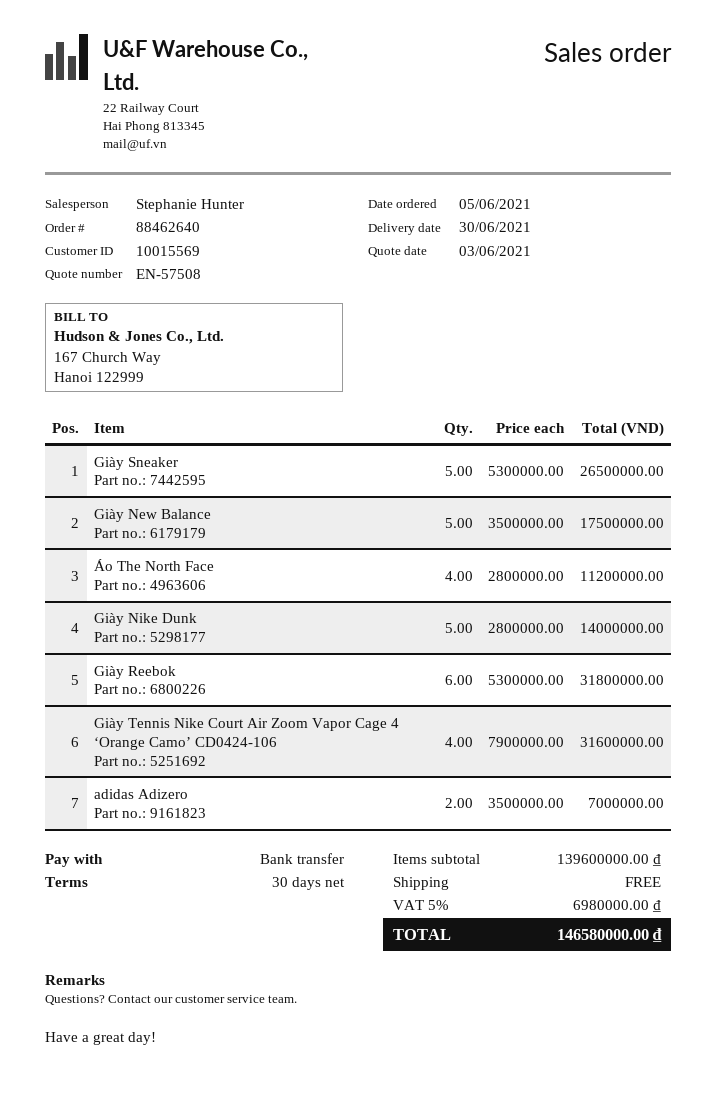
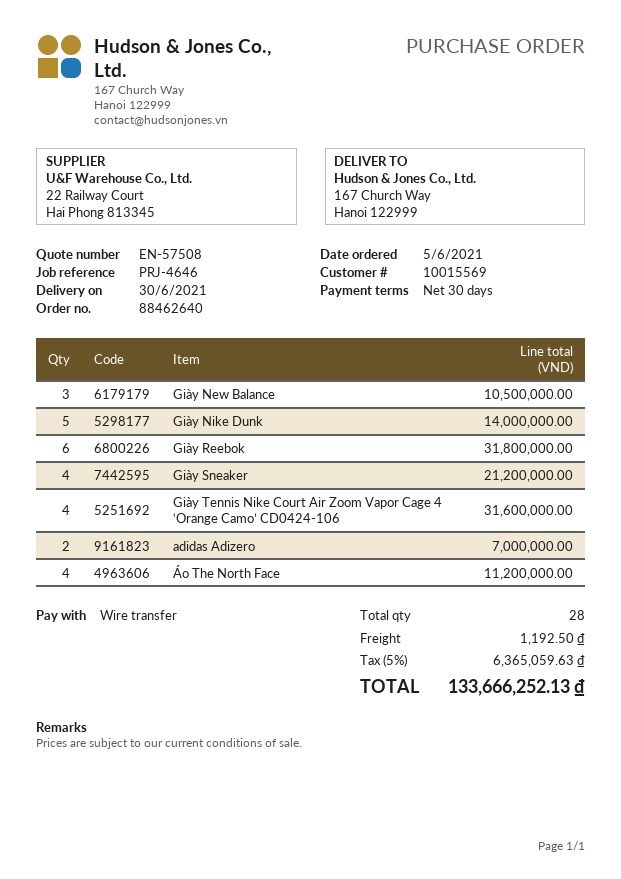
Giày Sneaker: 5 for 26500000.00 -> 4 for 21200000.00
Giày New Balance: 5 for 17500000.00 -> 3 for 10500000.00
shipping: 0.00 -> 1192.50
tax: 5% = 6980000.00 -> 5% = 6365059.63
total: 146580000.00 -> 133666252.13

